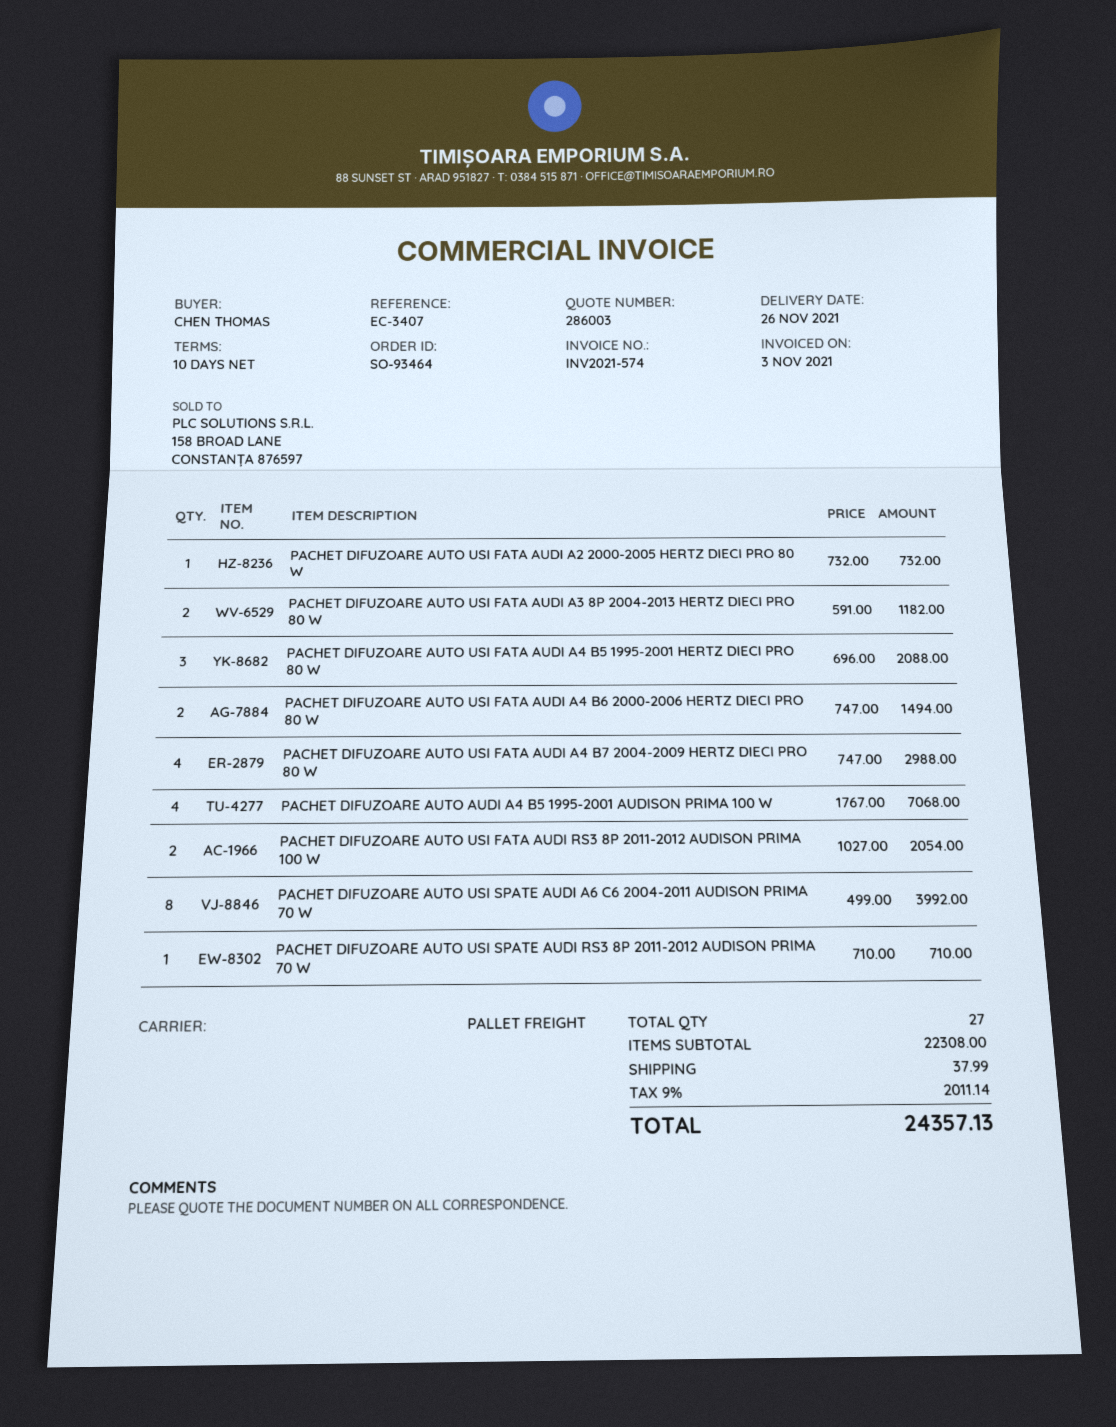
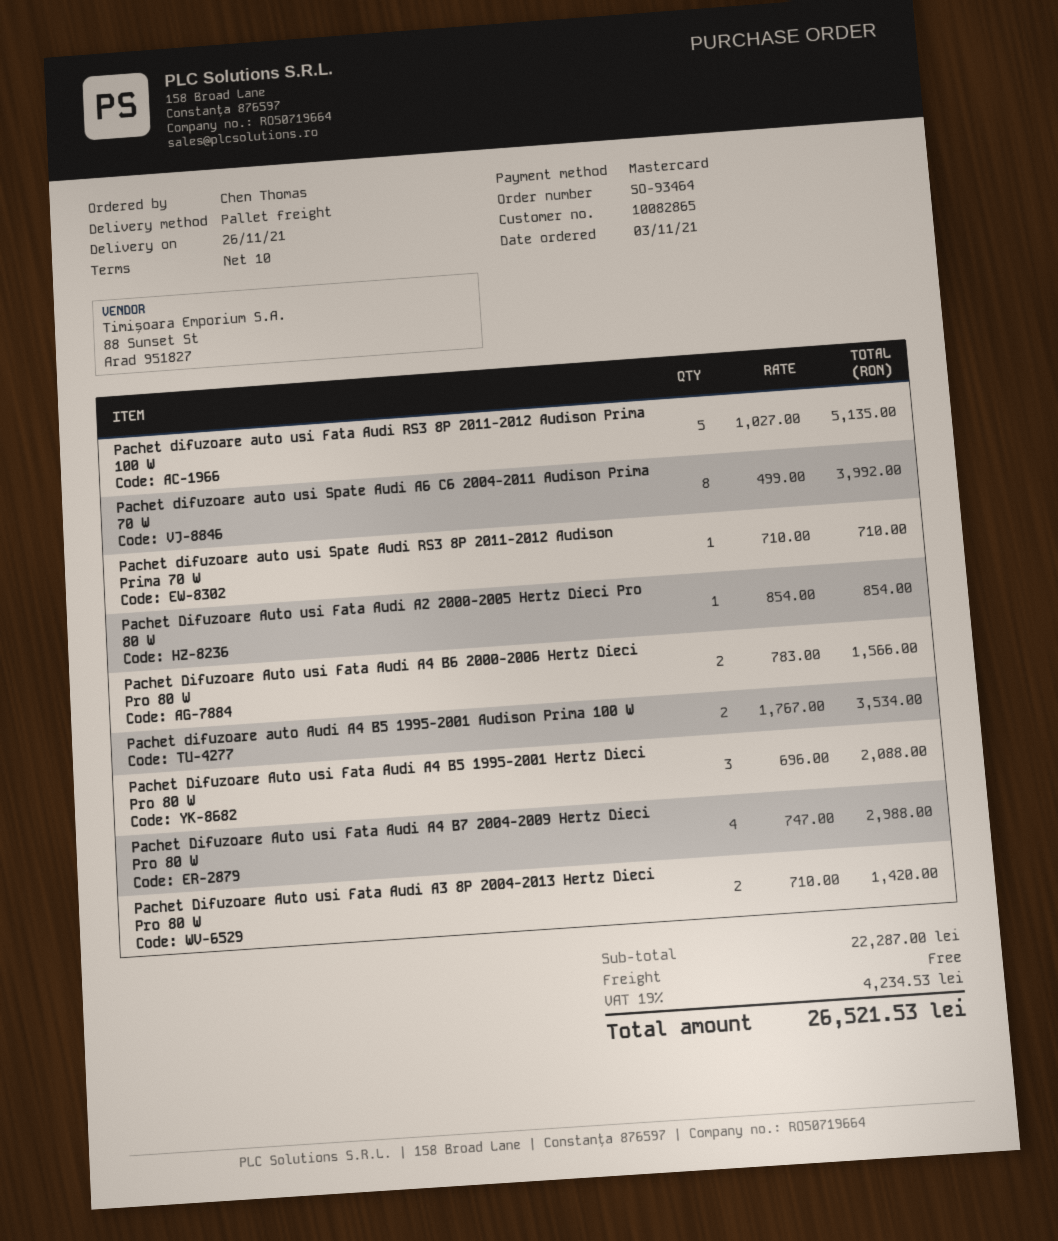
PACHET DIFUZOARE AUTO USI FATA AUDI A2 2000-2005 HERTZ DIECI PRO 80 W: 1 x 732.00 = 732.00 -> 1 x 854.00 = 854.00
PACHET DIFUZOARE AUTO USI FATA AUDI A3 8P 2004-2013 HERTZ DIECI PRO 80 W: 2 x 591.00 = 1182.00 -> 2 x 710.00 = 1420.00
PACHET DIFUZOARE AUTO USI FATA AUDI A4 B6 2000-2006 HERTZ DIECI PRO 80 W: 2 x 747.00 = 1494.00 -> 2 x 783.00 = 1566.00
PACHET DIFUZOARE AUTO AUDI A4 B5 1995-2001 AUDISON PRIMA 100 W: 4 x 1767.00 = 7068.00 -> 2 x 1767.00 = 3534.00
PACHET DIFUZOARE AUTO USI FATA AUDI RS3 8P 2011-2012 AUDISON PRIMA 100 W: 2 x 1027.00 = 2054.00 -> 5 x 1027.00 = 5135.00
subtotal: 22308.00 -> 22287.00
shipping: 37.99 -> 0.00
tax: 9% = 2011.14 -> 19% = 4234.53
total: 24357.13 -> 26521.53

